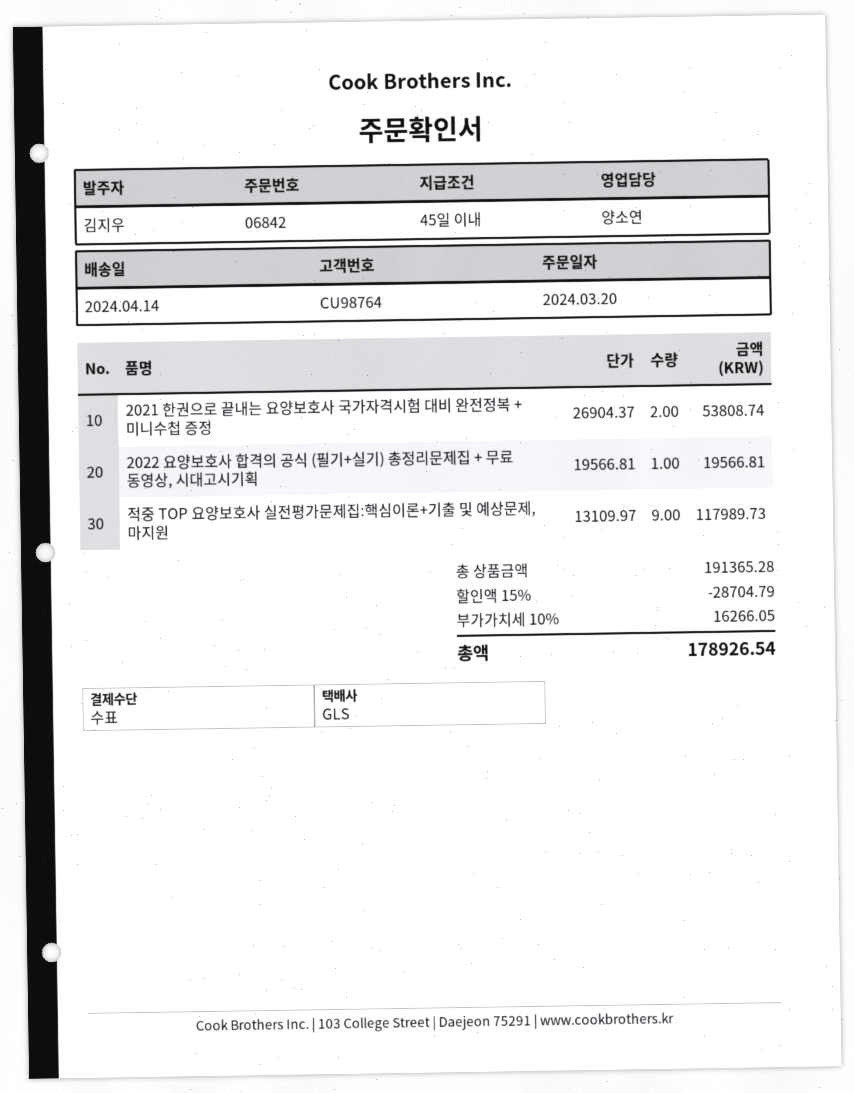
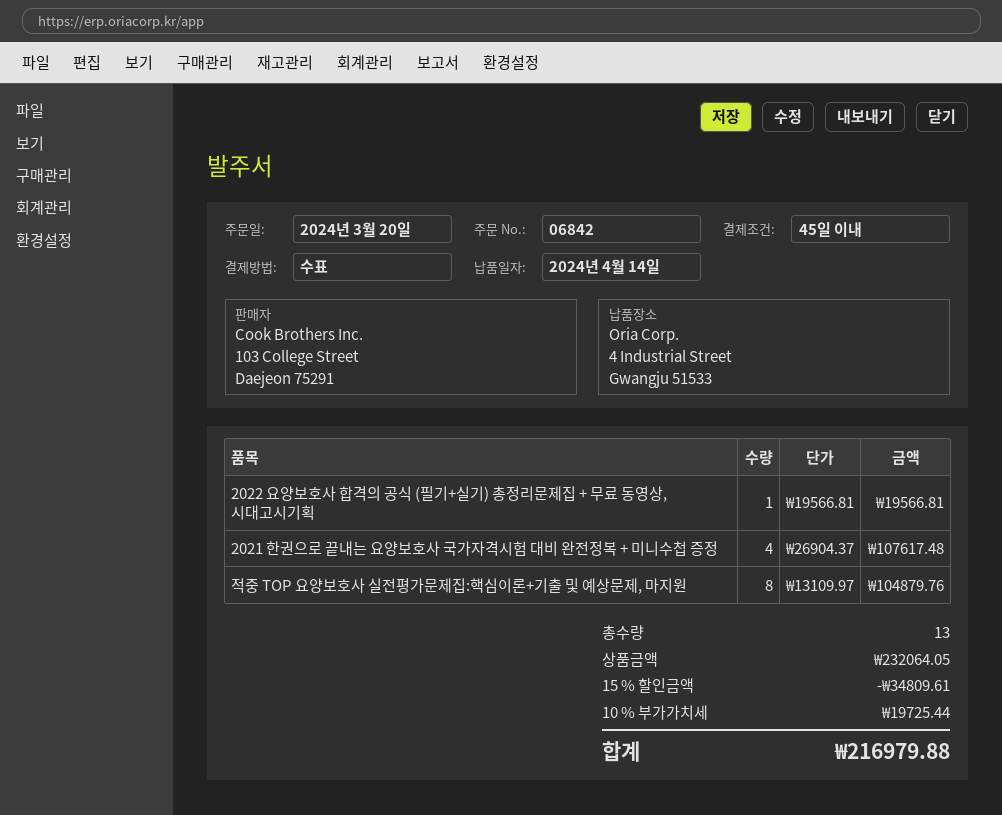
2021 한권으로 끝내는 요양보호사 국가자격시험 대비 완전정복 + 미니수첩 증정: 2 x 26904.37 = 53808.74 -> 4 x 26904.37 = 107617.48
적중 TOP 요양보호사 실전평가문제집:핵심이론+기출 및 예상문제, 마지원: 9 x 13109.97 = 117989.73 -> 8 x 13109.97 = 104879.76
subtotal: 191365.28 -> 232064.05
discount: 15% = 28704.79 -> 15% = 34809.61
tax: 10% = 16266.05 -> 10% = 19725.44
total: 178926.54 -> 216979.88

